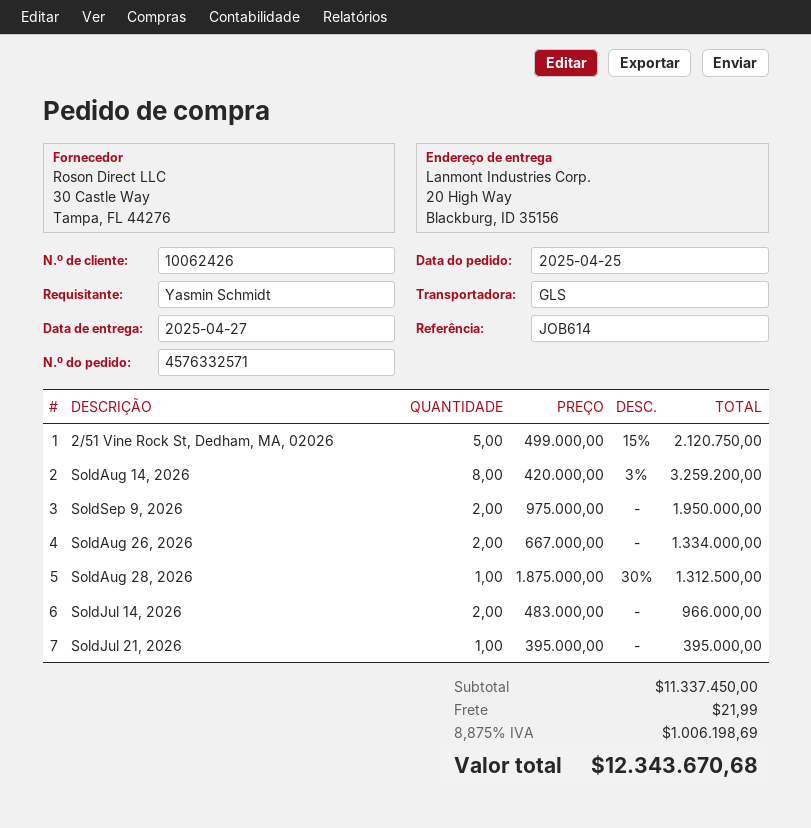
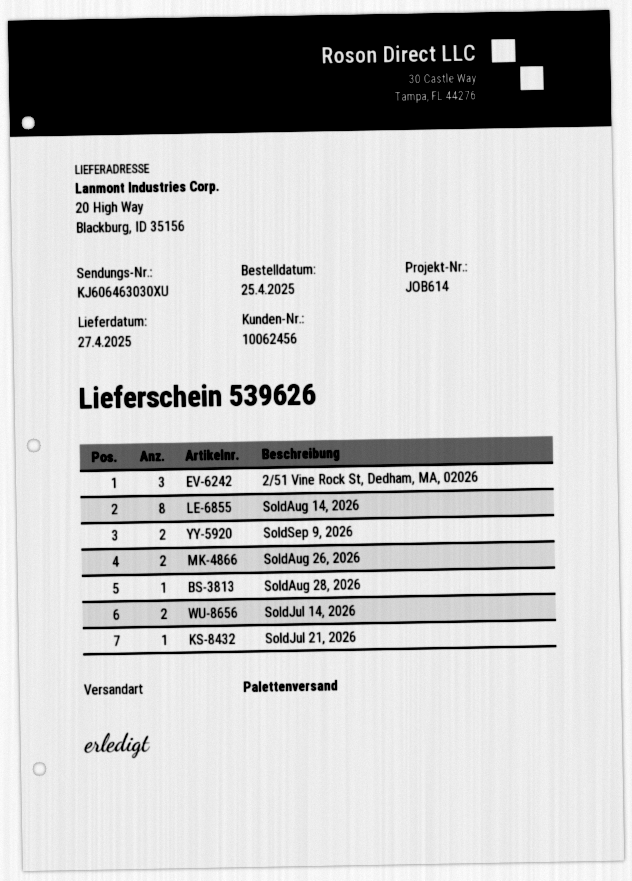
customer number: 10062426 -> 10062456
shipping method: GLS -> pallet freight
2/51 Vine Rock St, Dedham, MA, 02026: 5 -> 3

